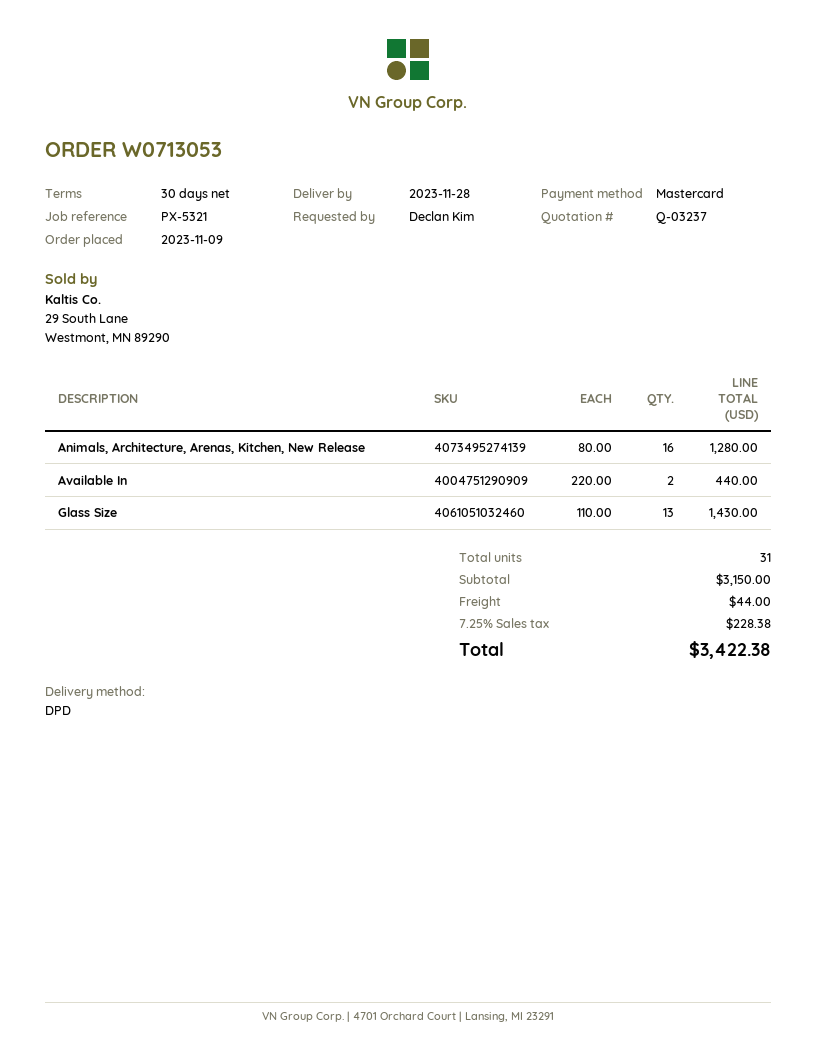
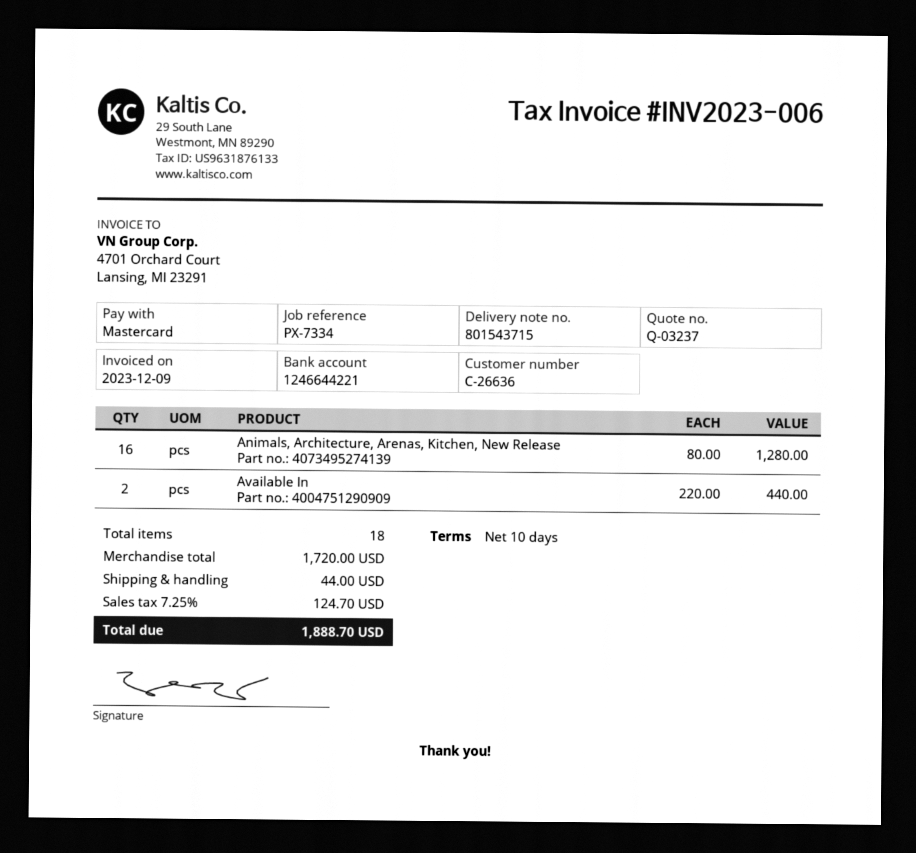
payment terms: 30 days -> 10 days
reference: PX-5321 -> PX-7334
Glass Size: 13 x 110.00 = 1430.00 -> none
total quantity: 31 -> 18
subtotal: 3150.00 -> 1720.00
tax: 7.25% = 228.38 -> 7.25% = 124.70
total: 3422.38 -> 1888.70

